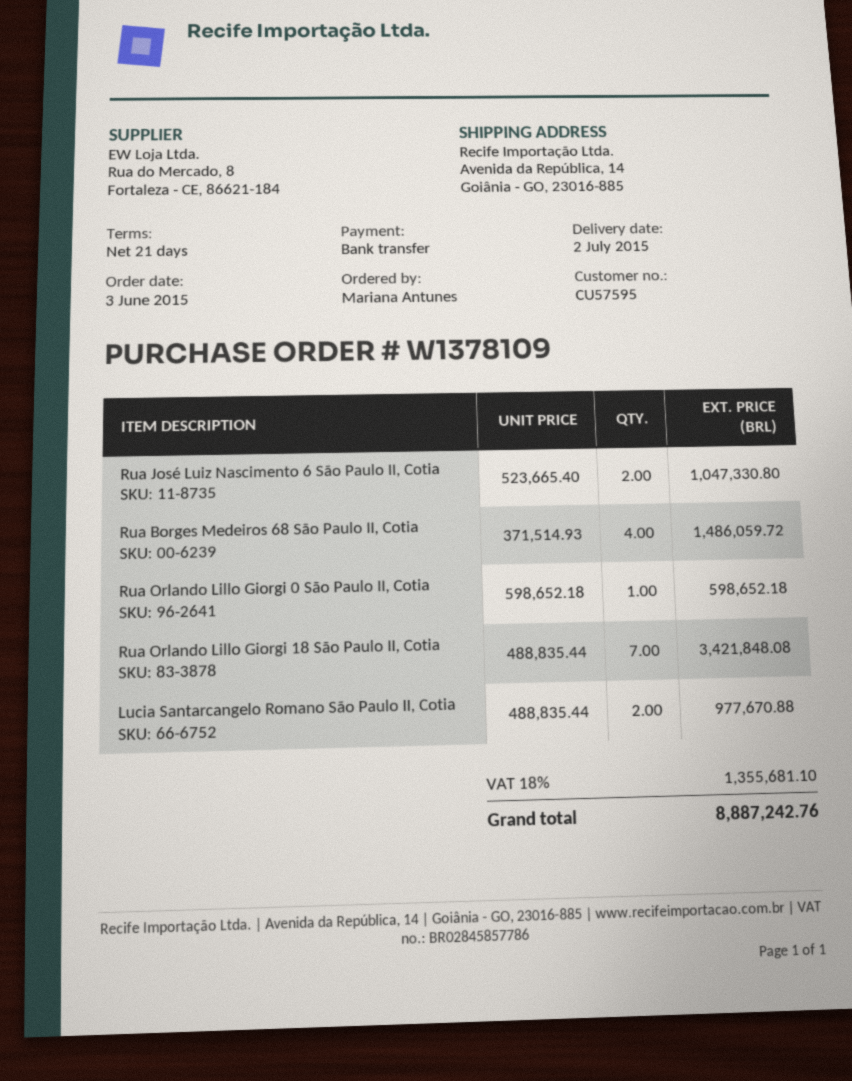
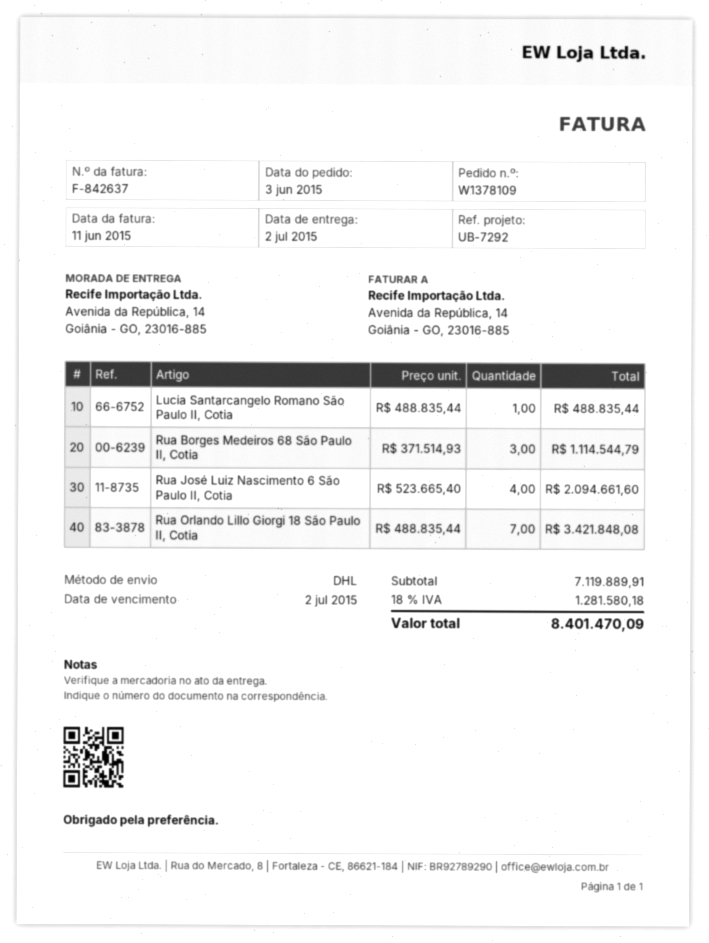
Rua José Luiz Nascimento 6 São Paulo II, Cotia: 2 x 523665.40 = 1047330.80 -> 4 x 523665.40 = 2094661.60
Rua Borges Medeiros 68 São Paulo II, Cotia: 4 x 371514.93 = 1486059.72 -> 3 x 371514.93 = 1114544.79
Rua Orlando Lillo Giorgi 0 São Paulo II, Cotia: 1 x 598652.18 = 598652.18 -> none
Lucia Santarcangelo Romano São Paulo II, Cotia: 2 x 488835.44 = 977670.88 -> 1 x 488835.44 = 488835.44
tax: 18% = 1355681.10 -> 18% = 1281580.18
total: 8887242.76 -> 8401470.09

